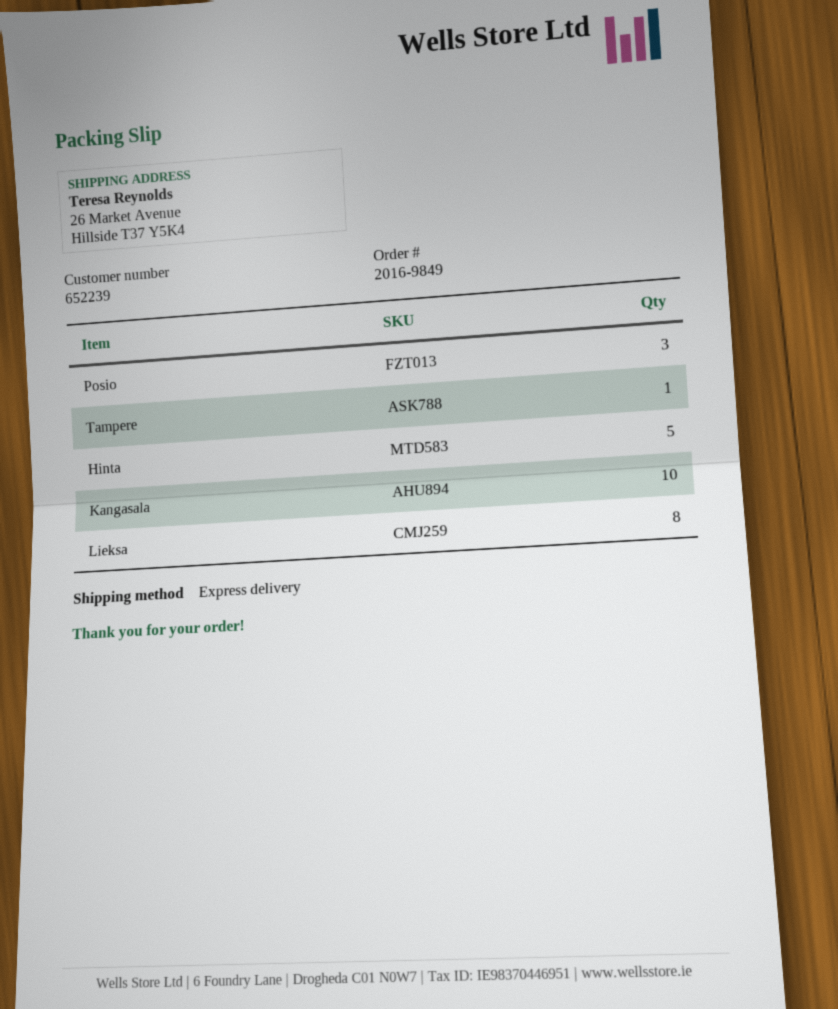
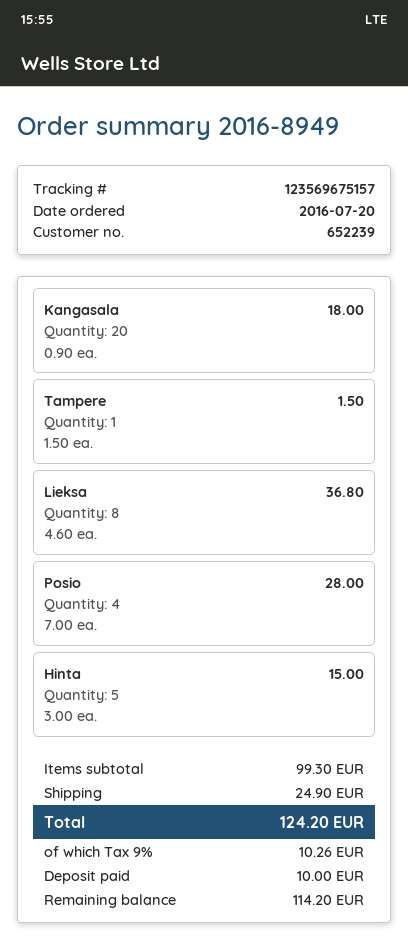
order number: 2016-9849 -> 2016-8949
Posio: 3 -> 4
Kangasala: 10 -> 20

